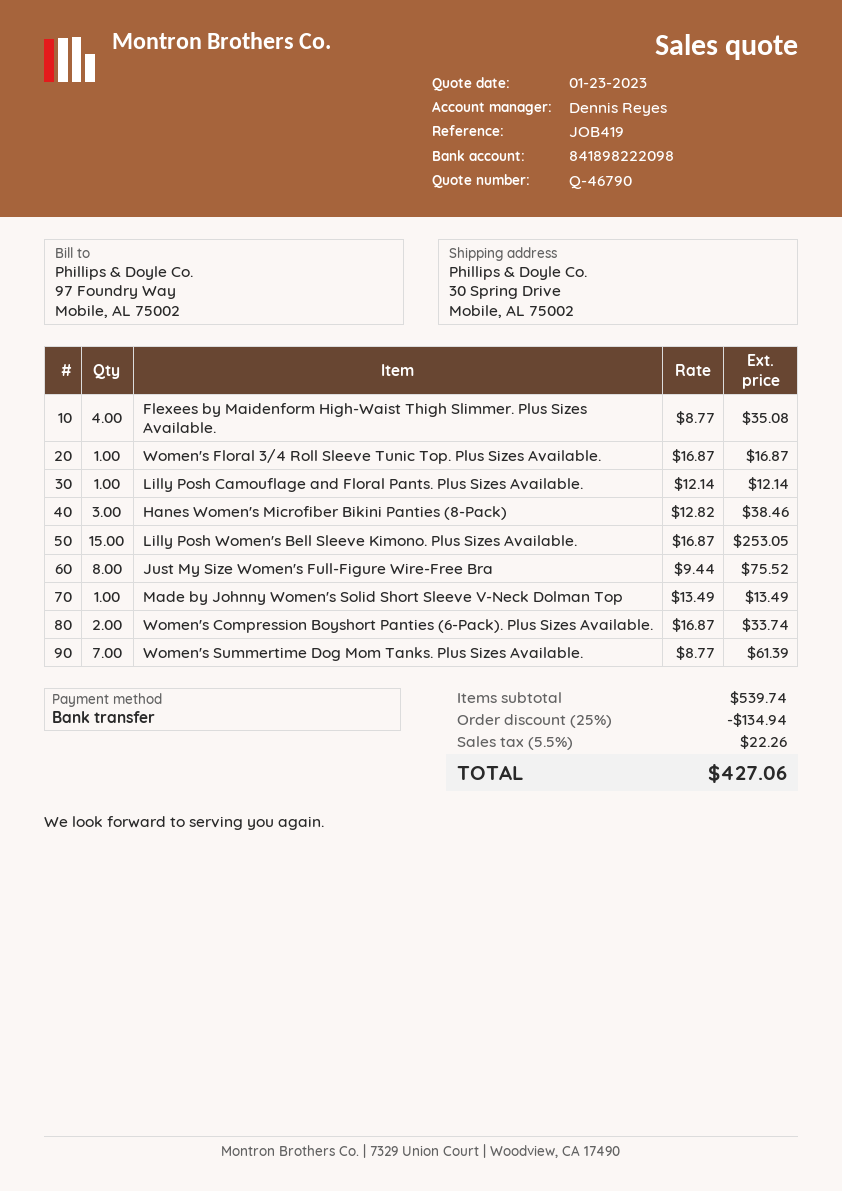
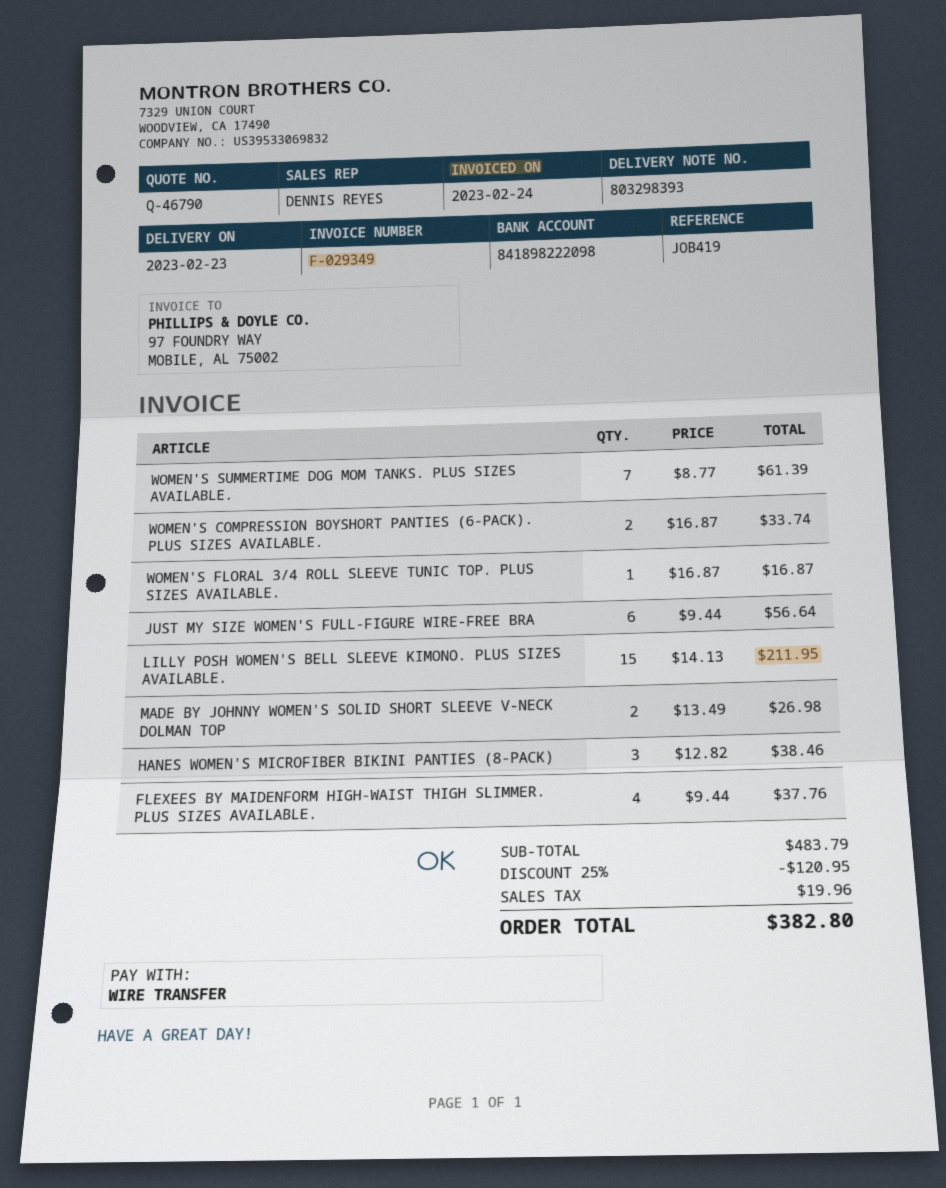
Flexees by Maidenform High-Waist Thigh Slimmer. Plus Sizes Available.: 4 x 8.77 = 35.08 -> 4 x 9.44 = 37.76
Lilly Posh Camouflage and Floral Pants. Plus Sizes Available.: 1 x 12.14 = 12.14 -> none
Lilly Posh Women's Bell Sleeve Kimono. Plus Sizes Available.: 15 x 16.87 = 253.05 -> 15 x 14.13 = 211.95
Just My Size Women's Full-Figure Wire-Free Bra: 8 x 9.44 = 75.52 -> 6 x 9.44 = 56.64
Made by Johnny Women's Solid Short Sleeve V-Neck Dolman Top: 1 x 13.49 = 13.49 -> 2 x 13.49 = 26.98
subtotal: 539.74 -> 483.79
discount: 25% = 134.94 -> 25% = 120.95
tax: 22.26 -> 19.96
total: 427.06 -> 382.80

